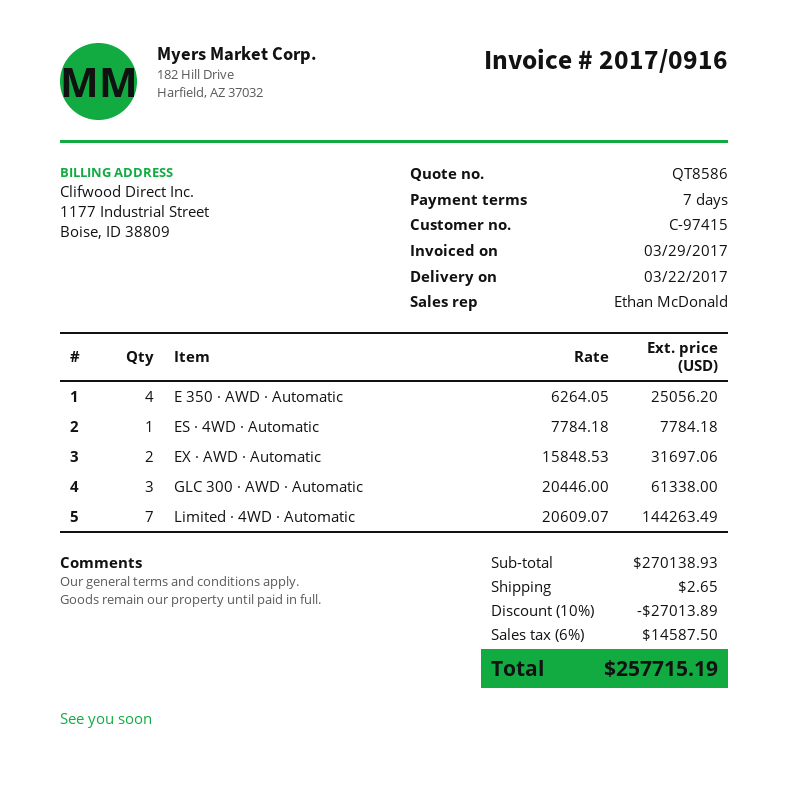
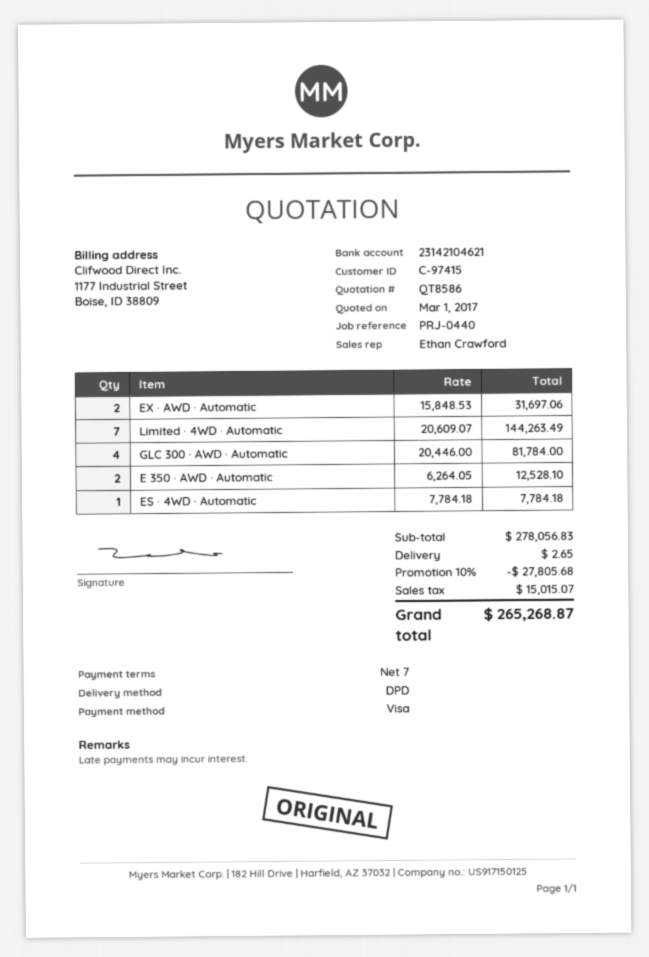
sales rep: Ethan McDonald -> Ethan Crawford
E 350 · AWD · Automatic: 4 x 6264.05 = 25056.20 -> 2 x 6264.05 = 12528.10
GLC 300 · AWD · Automatic: 3 x 20446.00 = 61338.00 -> 4 x 20446.00 = 81784.00
subtotal: 270138.93 -> 278056.83
discount: 10% = 27013.89 -> 10% = 27805.68
tax: 14587.50 -> 15015.07
total: 257715.19 -> 265268.87

